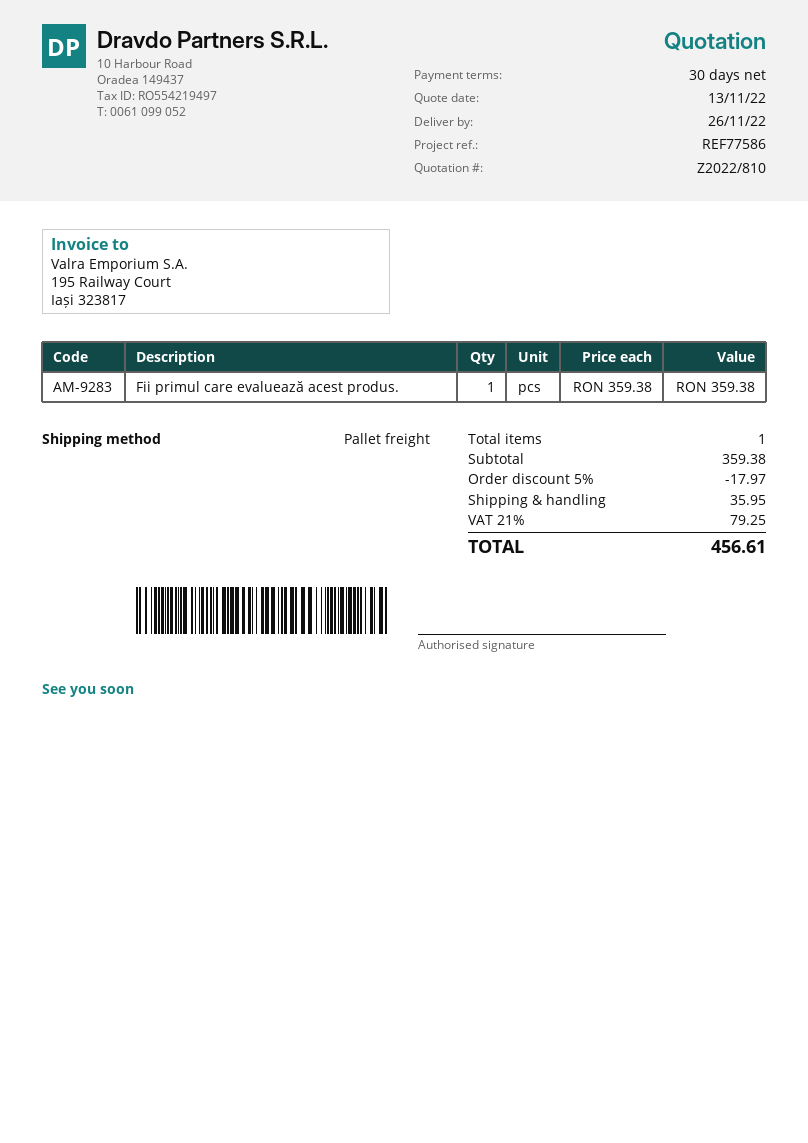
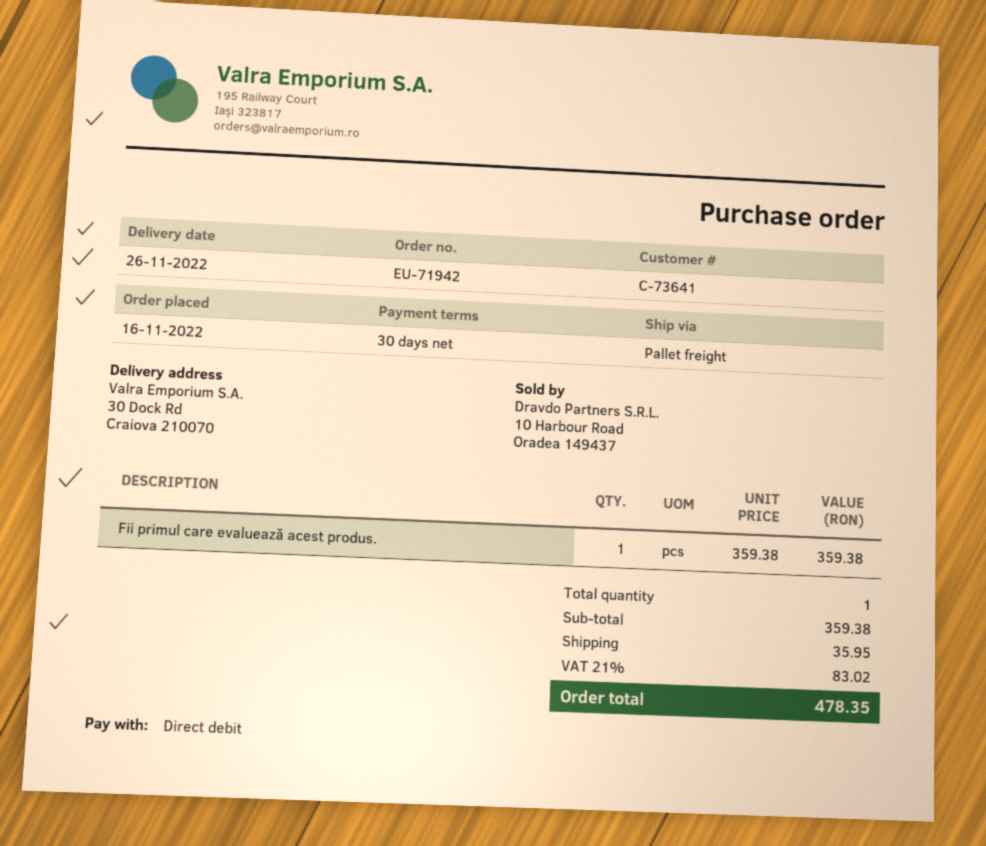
discount: 5% = 17.97 -> none
tax: 21% = 79.25 -> 21% = 83.02
total: 456.61 -> 478.35

